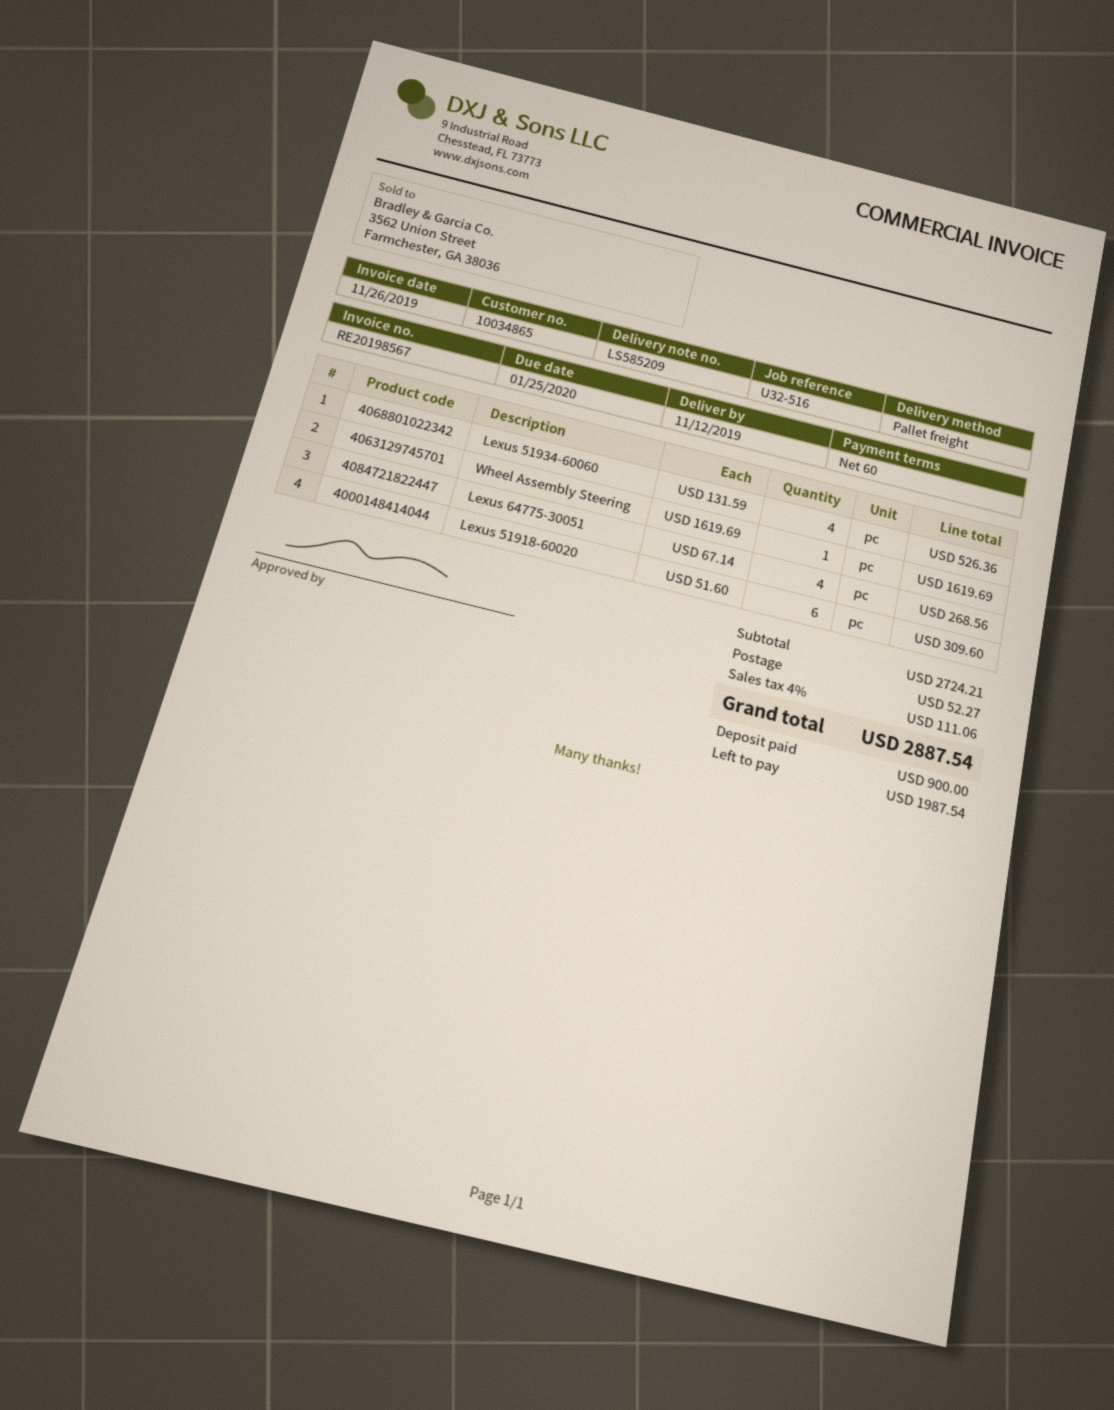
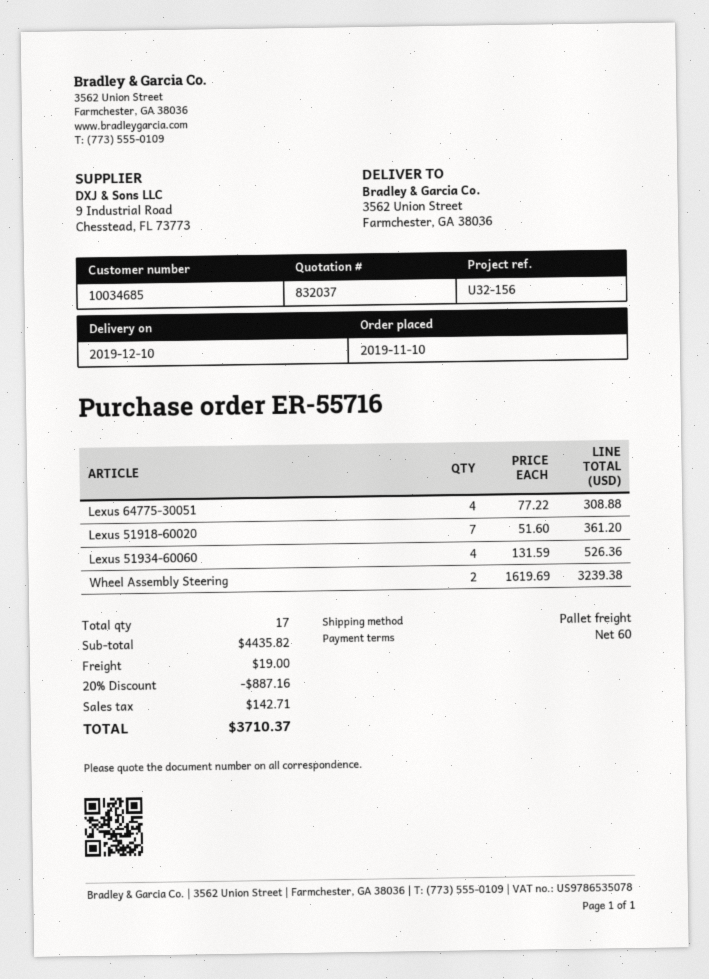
delivery date: 2019-11-12 -> 2019-12-10
customer number: 10034865 -> 10034685
reference: U32-516 -> U32-156
Wheel Assembly Steering: 1 x 1619.69 = 1619.69 -> 2 x 1619.69 = 3239.38
Lexus 64775-30051: 4 x 67.14 = 268.56 -> 4 x 77.22 = 308.88
Lexus 51918-60020: 6 x 51.60 = 309.60 -> 7 x 51.60 = 361.20
subtotal: 2724.21 -> 4435.82
discount: none -> 20% = 887.16
shipping: 52.27 -> 19.00
tax: 111.06 -> 142.71
total: 2887.54 -> 3710.37

